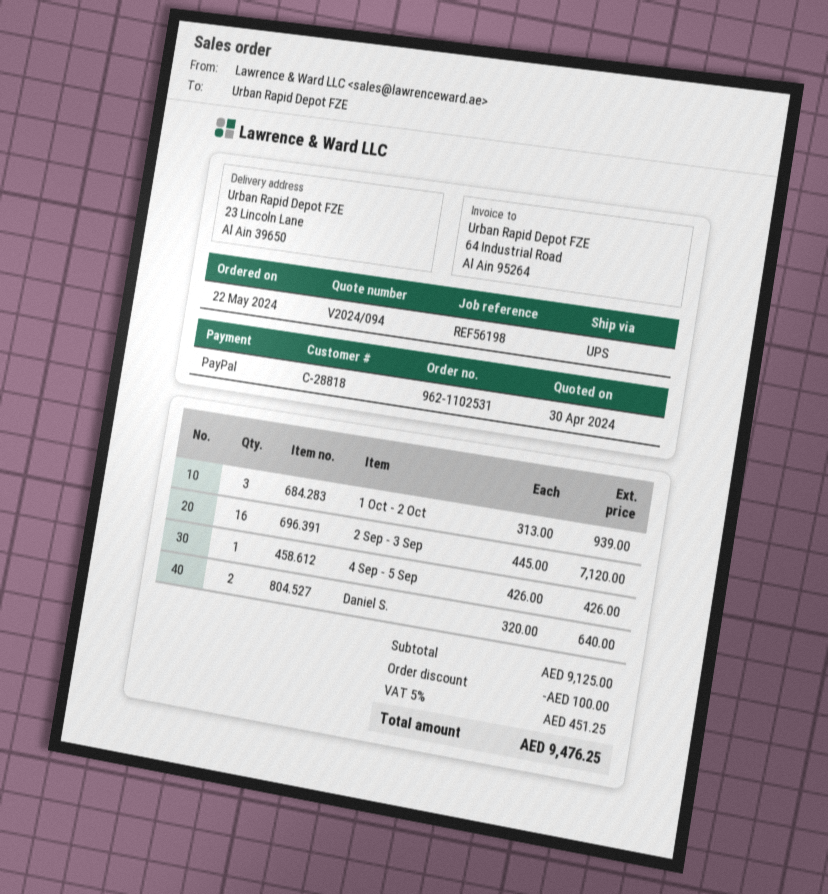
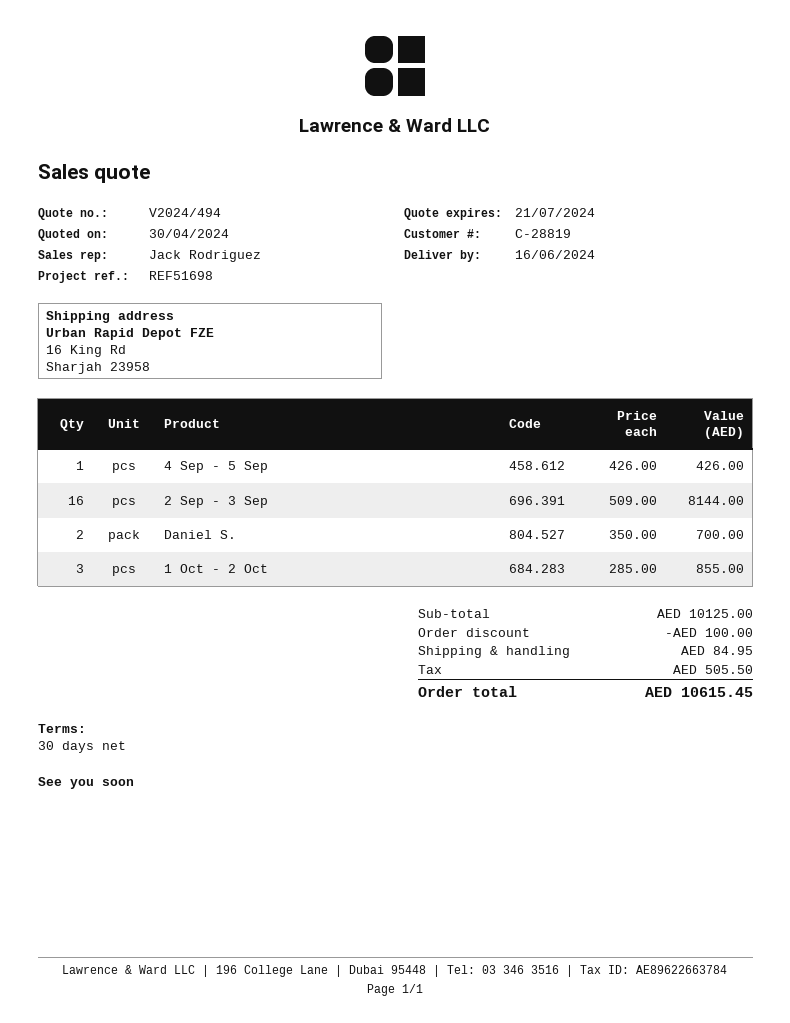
quote number: V2024/094 -> V2024/494
customer number: C-28818 -> C-28819
reference: REF56198 -> REF51698
ship to: 23 Lincoln Lane, Al Ain 39650 -> 16 King Rd, Sharjah 23958
1 Oct - 2 Oct: 3 x 313.00 = 939.00 -> 3 x 285.00 = 855.00
2 Sep - 3 Sep: 16 x 445.00 = 7120.00 -> 16 x 509.00 = 8144.00
Daniel S.: 2 x 320.00 = 640.00 -> 2 x 350.00 = 700.00
subtotal: 9125.00 -> 10125.00
shipping: none -> 84.95
tax: 451.25 -> 505.50
total: 9476.25 -> 10615.45

